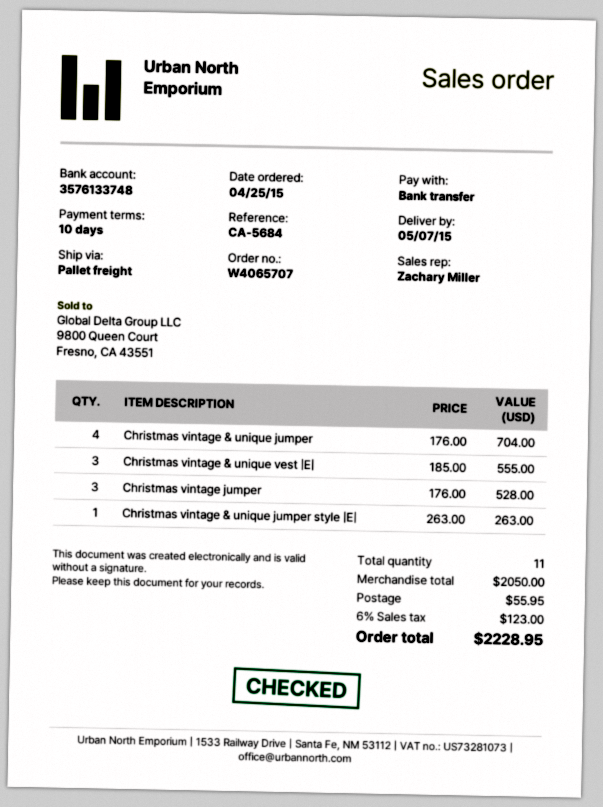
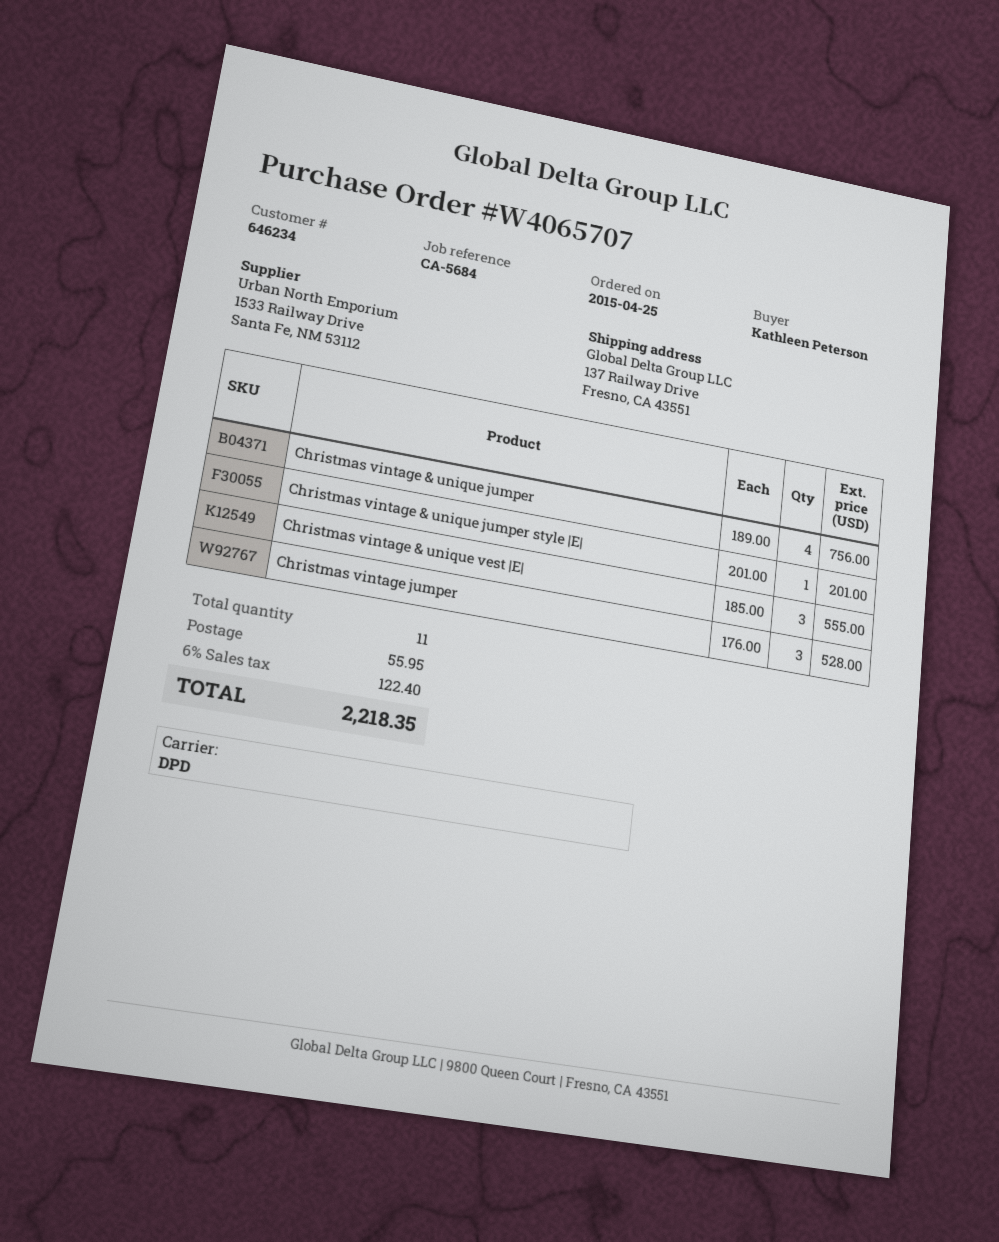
shipping method: pallet freight -> DPD
Christmas vintage & unique jumper: 4 x 176.00 = 704.00 -> 4 x 189.00 = 756.00
Christmas vintage & unique jumper style |E|: 1 x 263.00 = 263.00 -> 1 x 201.00 = 201.00
tax: 6% = 123.00 -> 6% = 122.40
total: 2228.95 -> 2218.35

